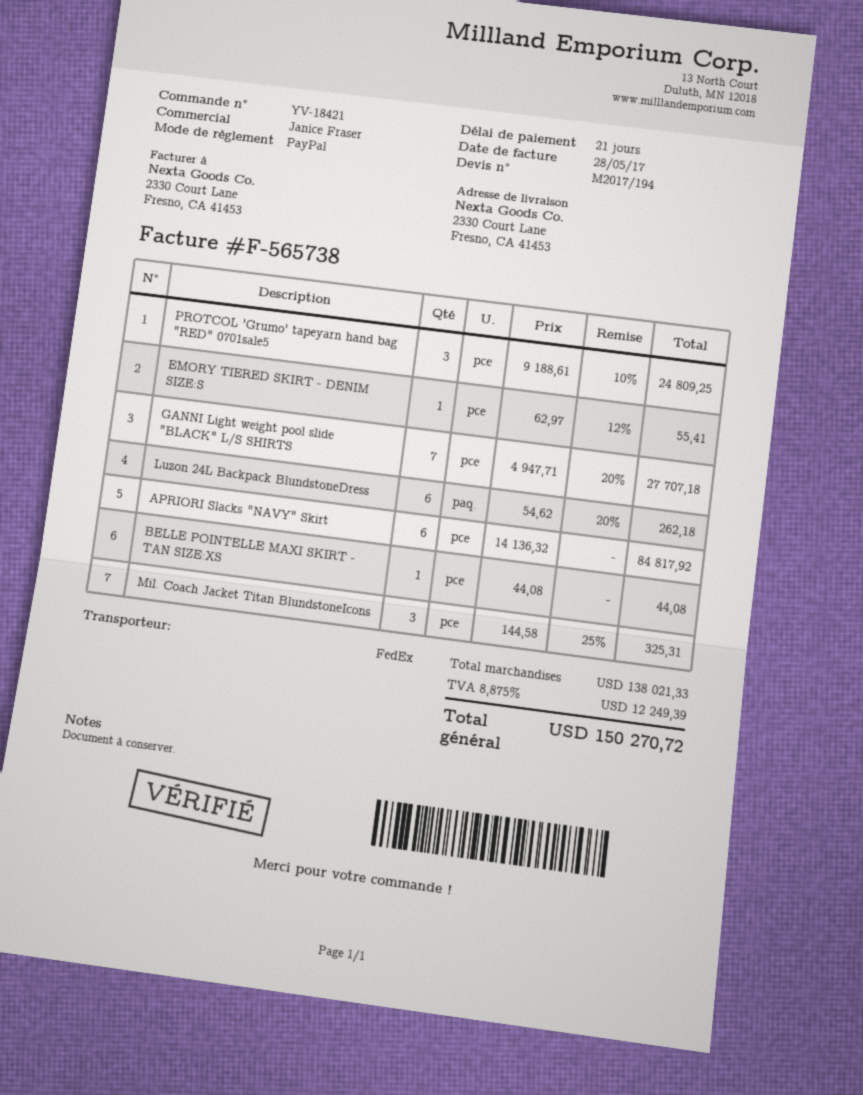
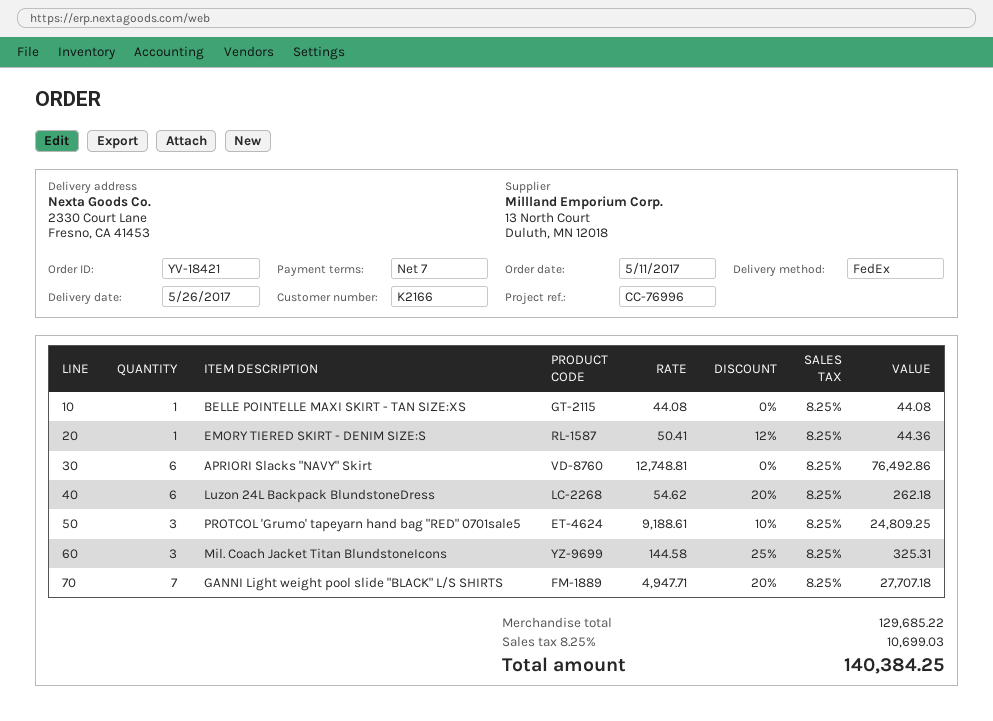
payment terms: 21 days -> 7 days
EMORY TIERED SKIRT - DENIM SIZE:S: 1 x 62.97 - 12% = 55.41 -> 1 x 50.41 - 12% = 44.36
APRIORI Slacks "NAVY" Skirt: 6 x 14136.32 = 84817.92 -> 6 x 12748.81 = 76492.86
subtotal: 138021.33 -> 129685.22
tax: 8.875% = 12249.39 -> 8.25% = 10699.03
total: 150270.72 -> 140384.25

